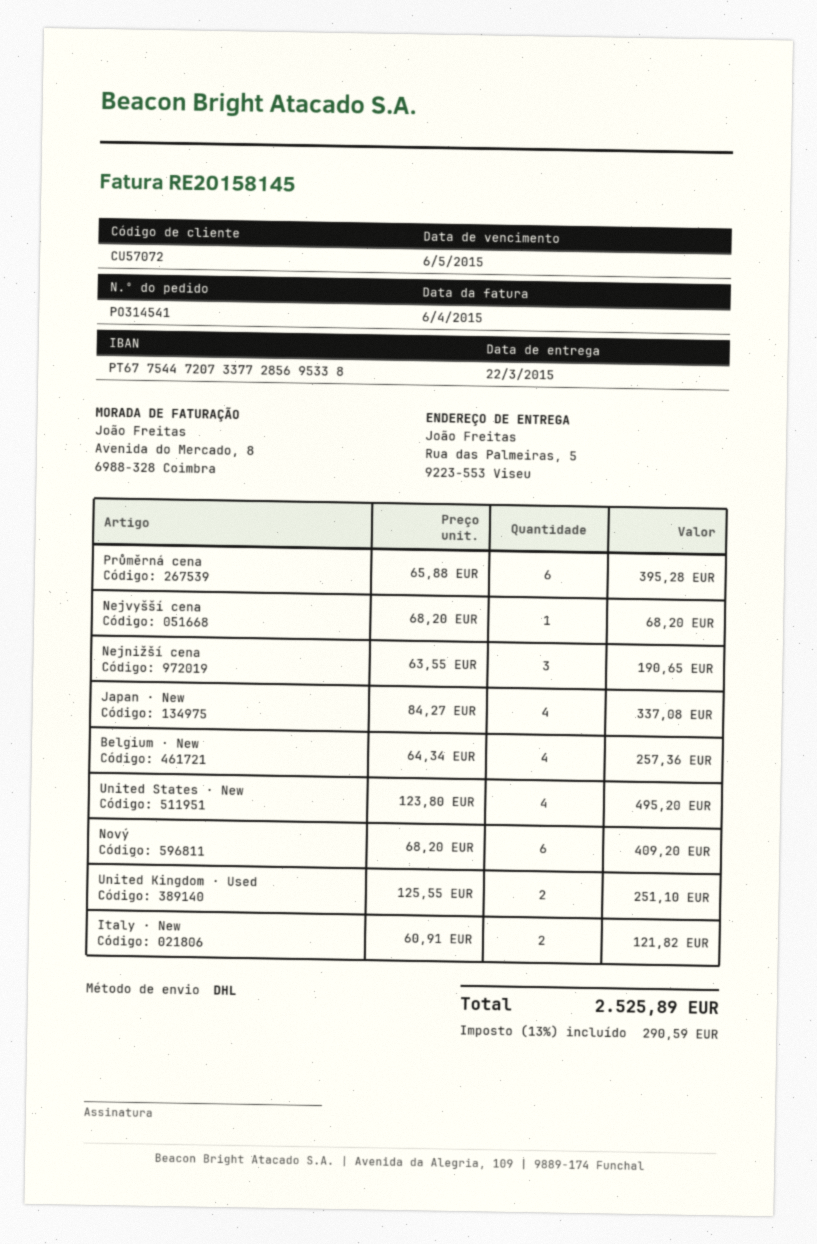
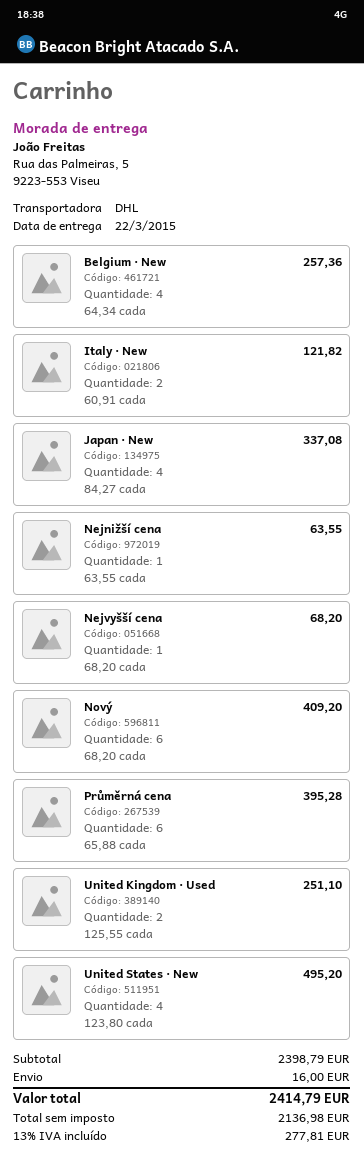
Nejnižší cena: 3 x 63.55 = 190.65 -> 1 x 63.55 = 63.55
shipping: none -> 16.00
tax: 13% = 290.59 -> 13% = 277.81
total: 2525.89 -> 2414.79

